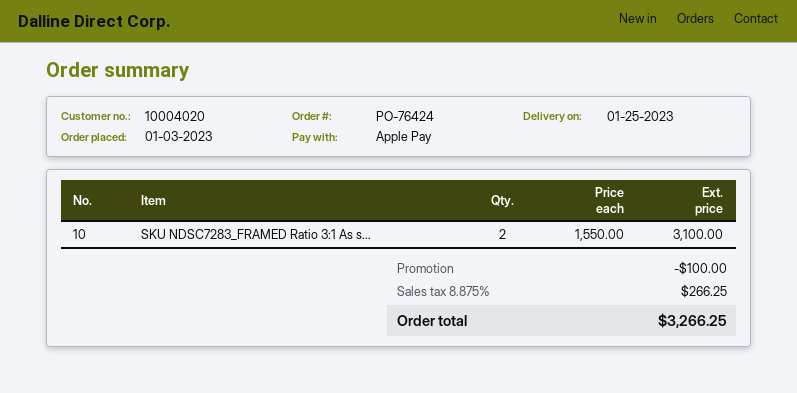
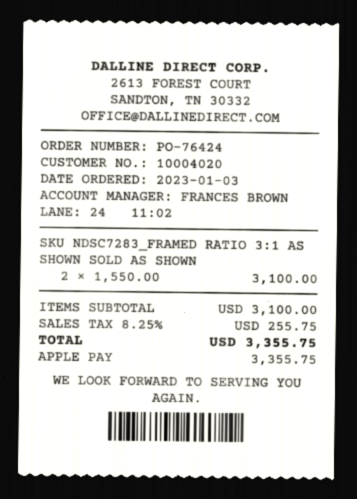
discount: 100.00 -> none
tax: 8.875% = 266.25 -> 8.25% = 255.75
total: 3266.25 -> 3355.75

